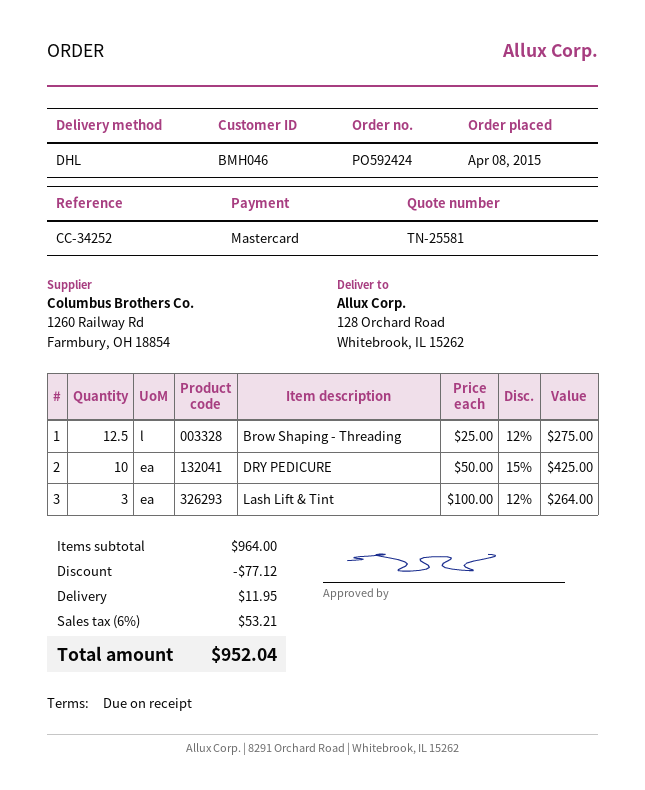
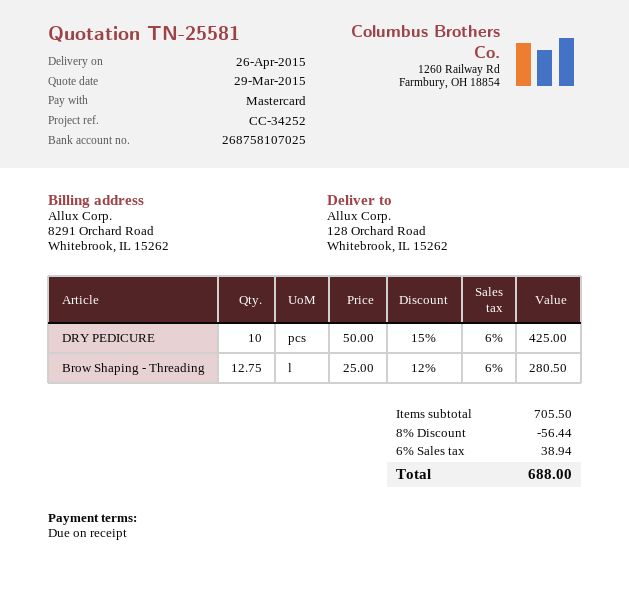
Brow Shaping - Threading: 12.5 x 25.00 - 12% = 275.00 -> 12.75 x 25.00 - 12% = 280.50
Lash Lift & Tint: 3 x 100.00 - 12% = 264.00 -> none
subtotal: 964.00 -> 705.50
discount: 77.12 -> 56.44
shipping: 11.95 -> none
tax: 6% = 53.21 -> 6% = 38.94
total: 952.04 -> 688.00

